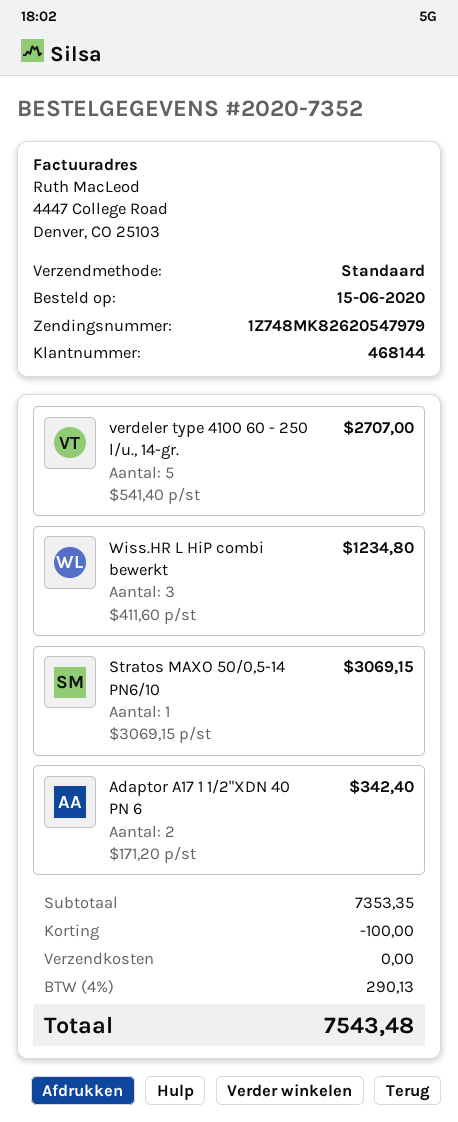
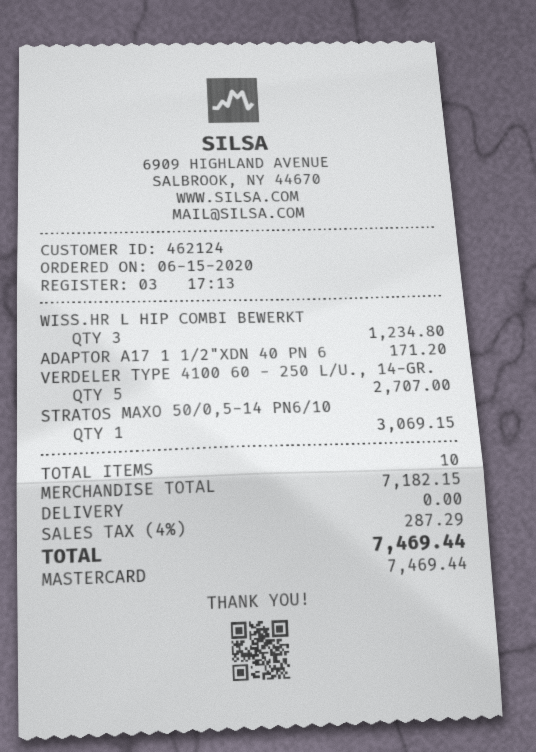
customer number: 468144 -> 462124
Adaptor A17 1 1/2"XDN 40 PN 6: 2 for 342.40 -> 1 for 171.20
subtotal: 7353.35 -> 7182.15
discount: 100.00 -> none
tax: 4% = 290.13 -> 4% = 287.29
total: 7543.48 -> 7469.44

